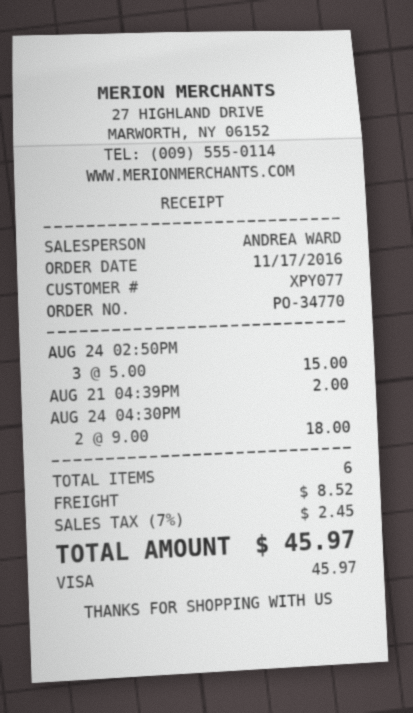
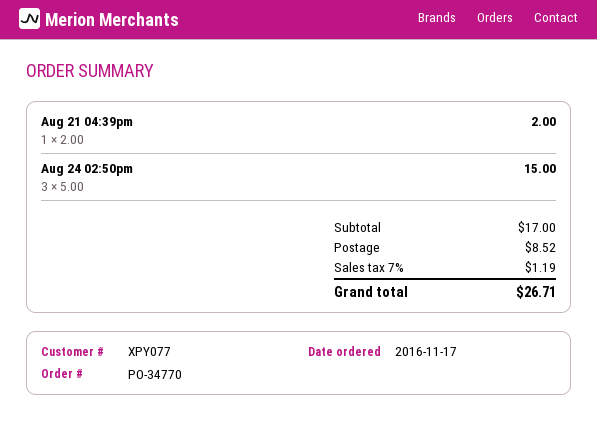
AUG 24 04:30PM: 2 x 9.00 = 18.00 -> none
tax: 7% = 2.45 -> 7% = 1.19
total: 45.97 -> 26.71

